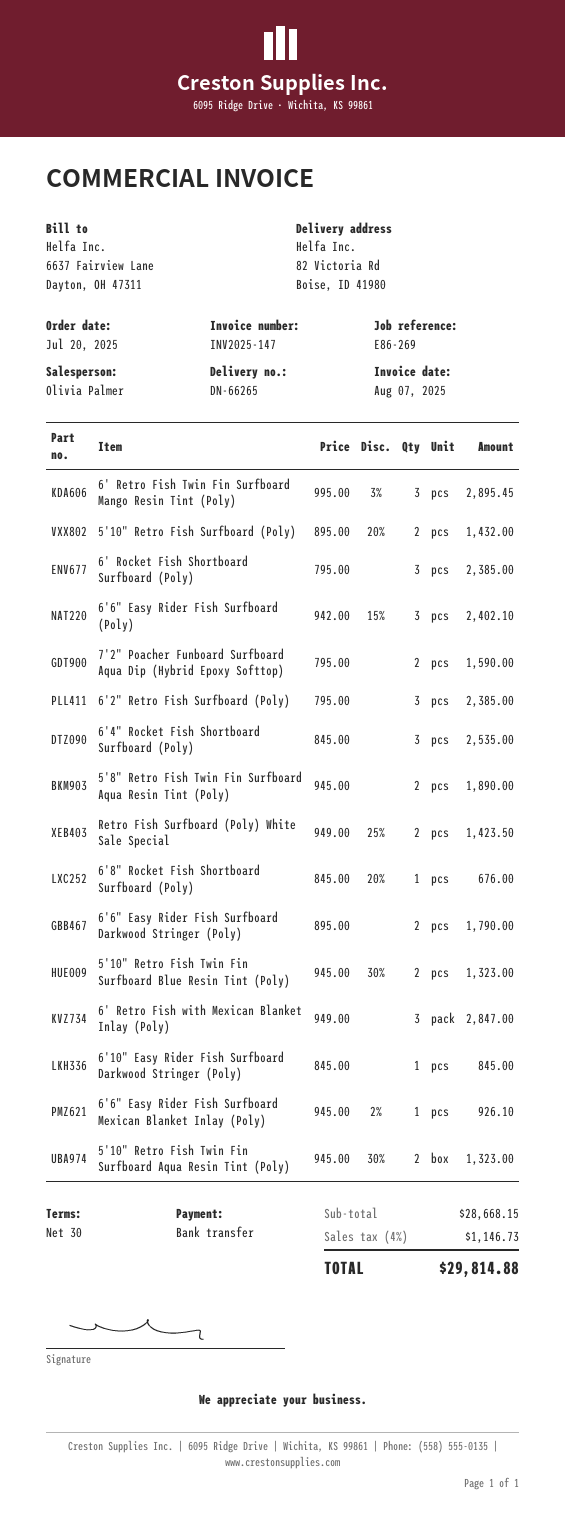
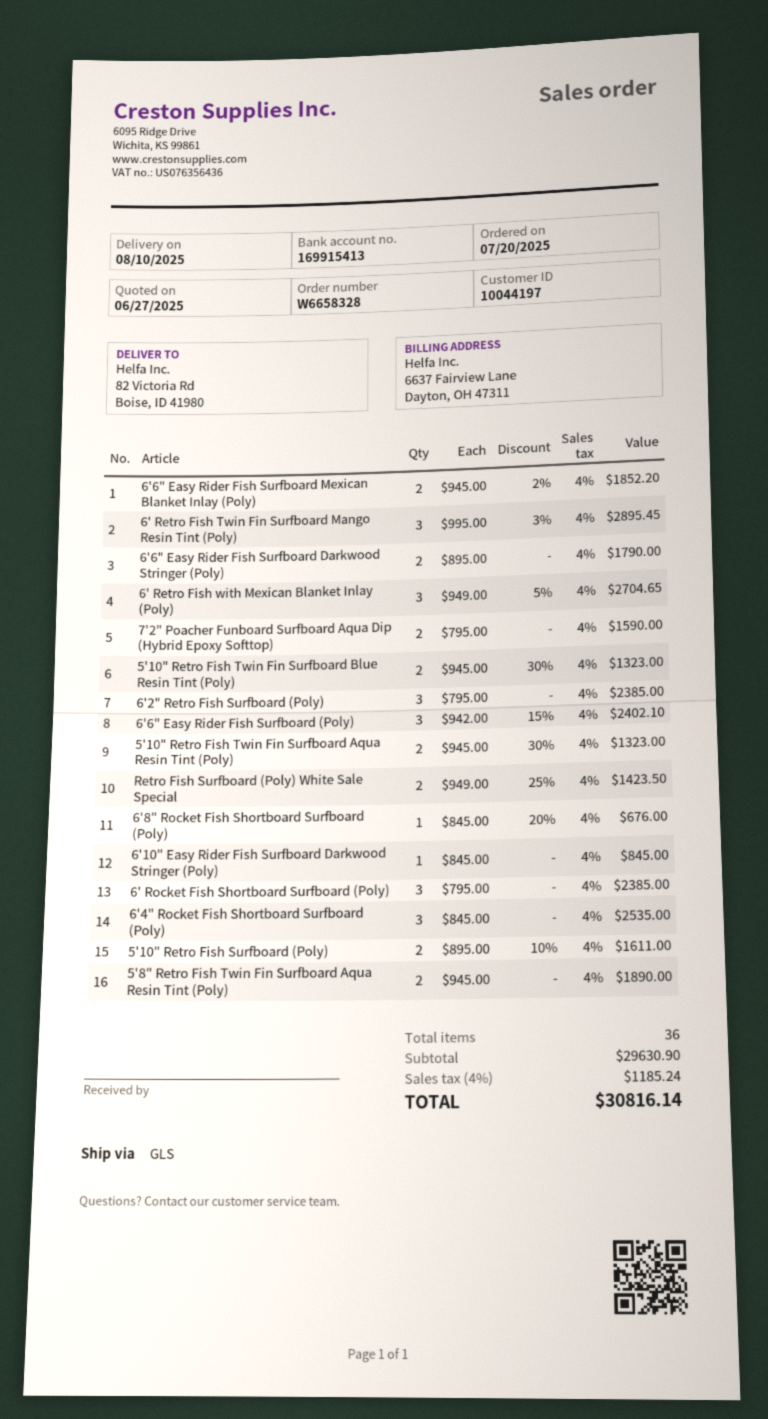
5'10" Retro Fish Surfboard (Poly): 2 x 895.00 - 20% = 1432.00 -> 2 x 895.00 - 10% = 1611.00
6' Retro Fish with Mexican Blanket Inlay (Poly): 3 x 949.00 = 2847.00 -> 3 x 949.00 - 5% = 2704.65
6'6" Easy Rider Fish Surfboard Mexican Blanket Inlay (Poly): 1 x 945.00 - 2% = 926.10 -> 2 x 945.00 - 2% = 1852.20
subtotal: 28668.15 -> 29630.90
tax: 4% = 1146.73 -> 4% = 1185.24
total: 29814.88 -> 30816.14

